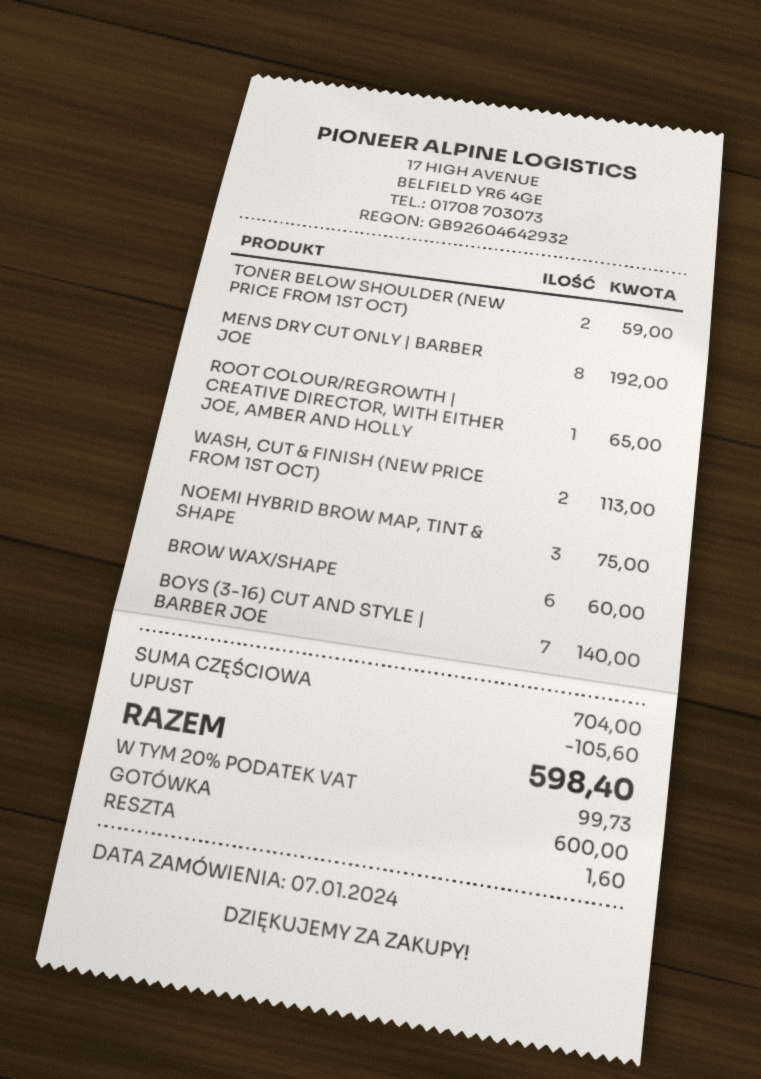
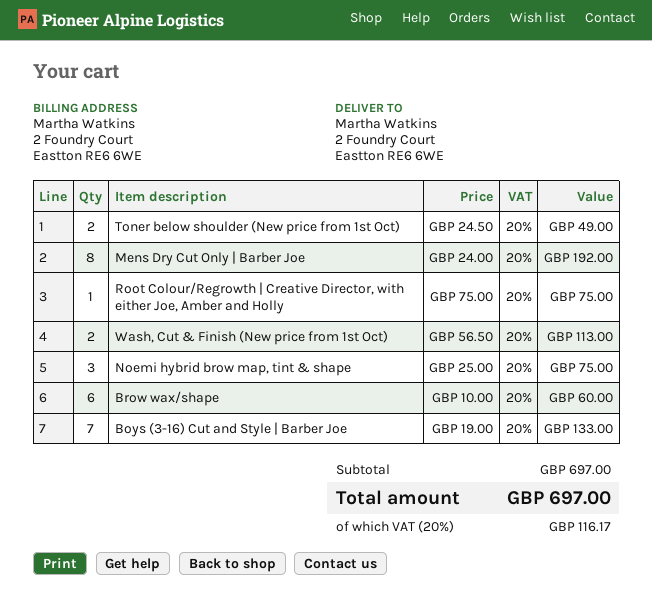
TONER BELOW SHOULDER (NEW PRICE FROM 1ST OCT): 2 for 59.00 -> 2 for 49.00
ROOT COLOUR/REGROWTH | CREATIVE DIRECTOR, WITH EITHER JOE, AMBER AND HOLLY: 1 for 65.00 -> 1 for 75.00
BOYS (3-16) CUT AND STYLE | BARBER JOE: 7 for 140.00 -> 7 for 133.00
subtotal: 704.00 -> 697.00
discount: 105.60 -> none
tax: 20% = 99.73 -> 20% = 116.17
total: 598.40 -> 697.00

